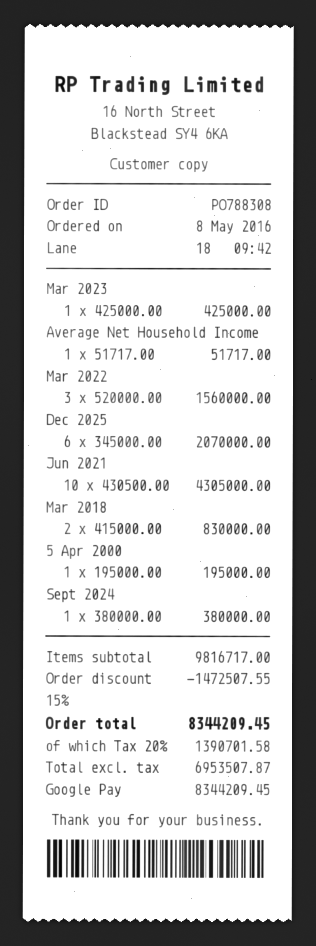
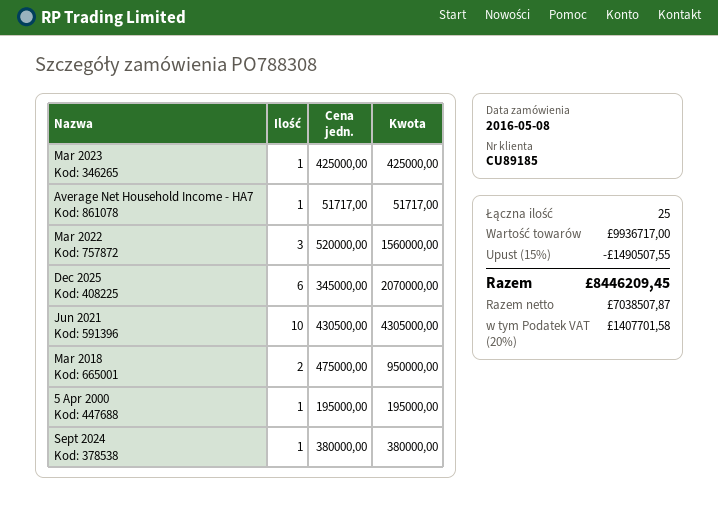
Mar 2018: 2 x 415000.00 = 830000.00 -> 2 x 475000.00 = 950000.00
subtotal: 9816717.00 -> 9936717.00
discount: 15% = 1472507.55 -> 15% = 1490507.55
net: 6953507.87 -> 7038507.87
tax: 20% = 1390701.58 -> 20% = 1407701.58
total: 8344209.45 -> 8446209.45

